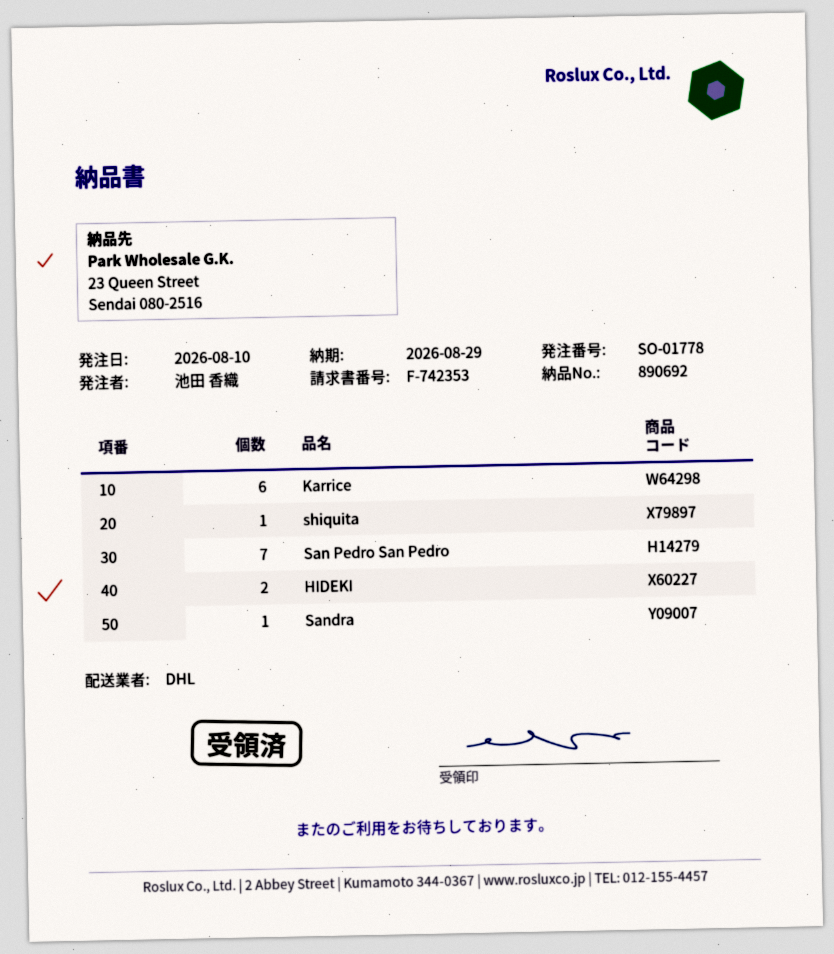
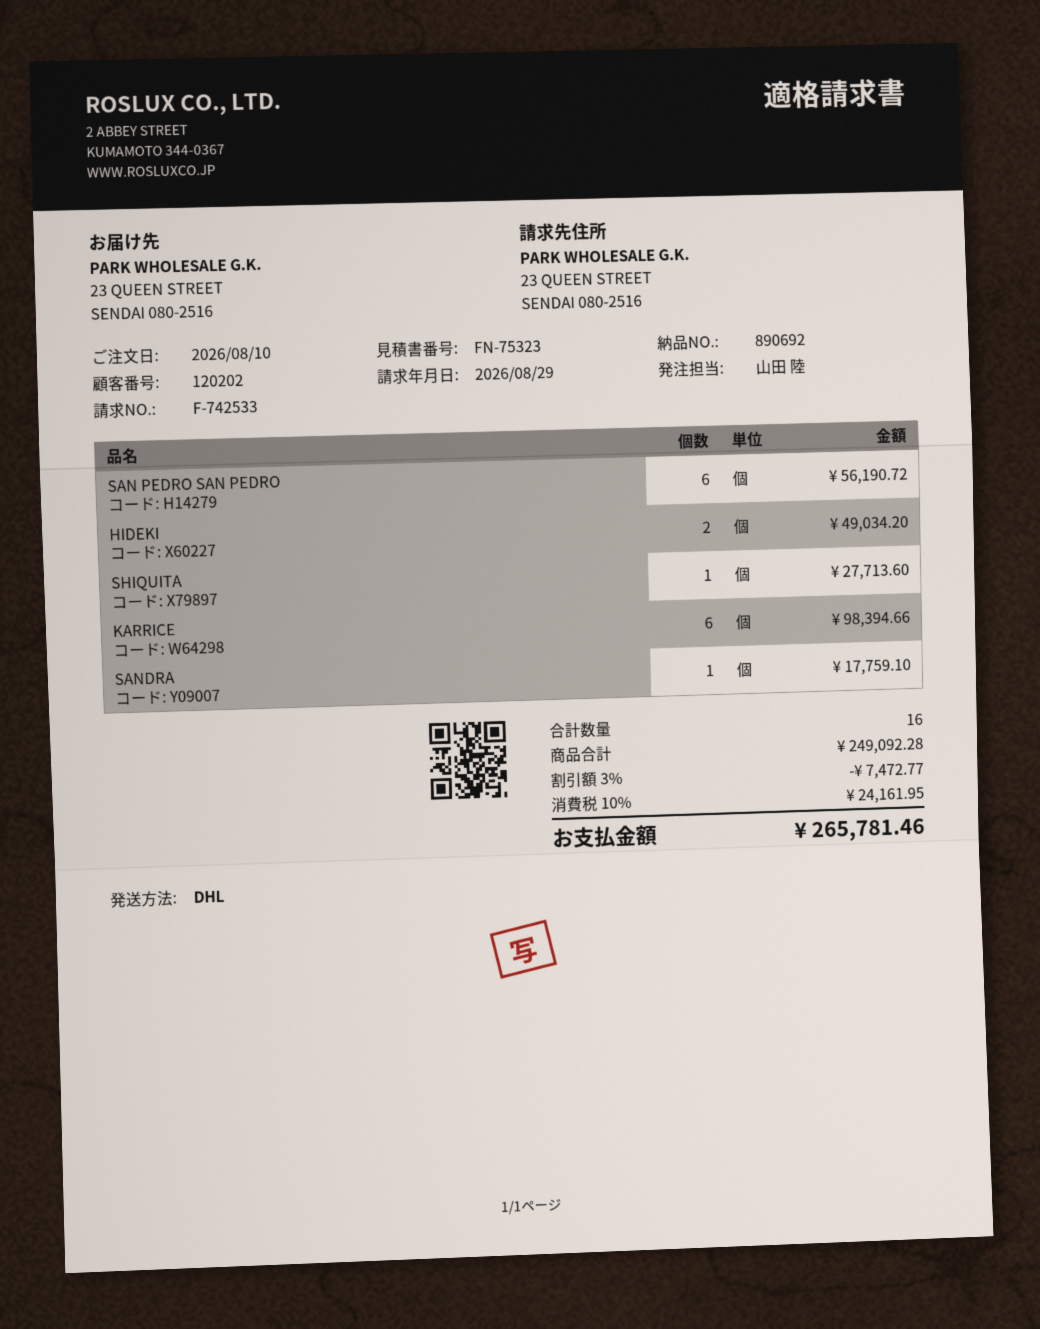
invoice number: F-742353 -> F-742533
ordered by: 池田 香織 -> 山田 陸
San Pedro San Pedro: 7 -> 6

